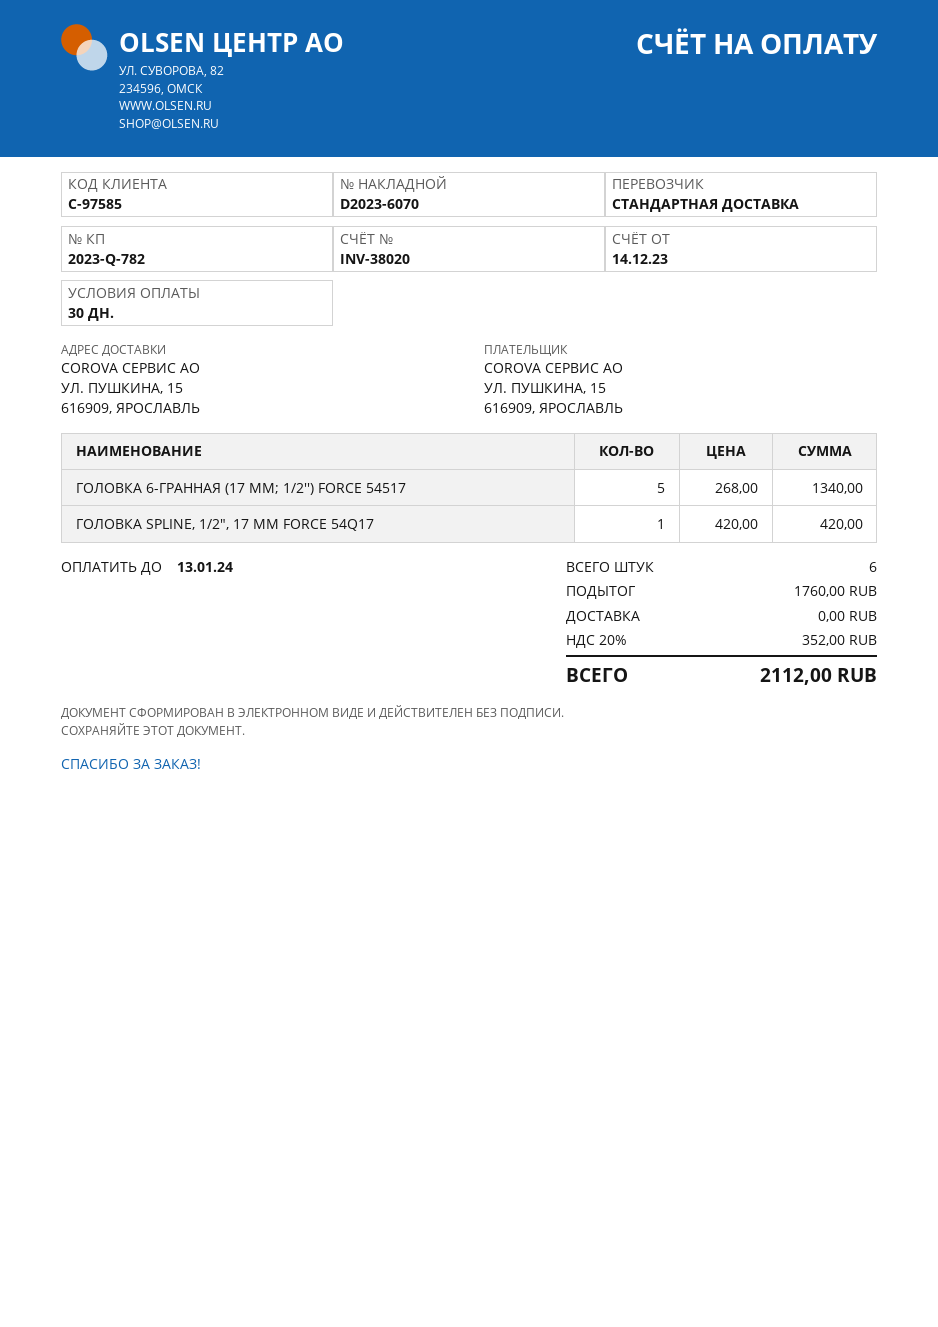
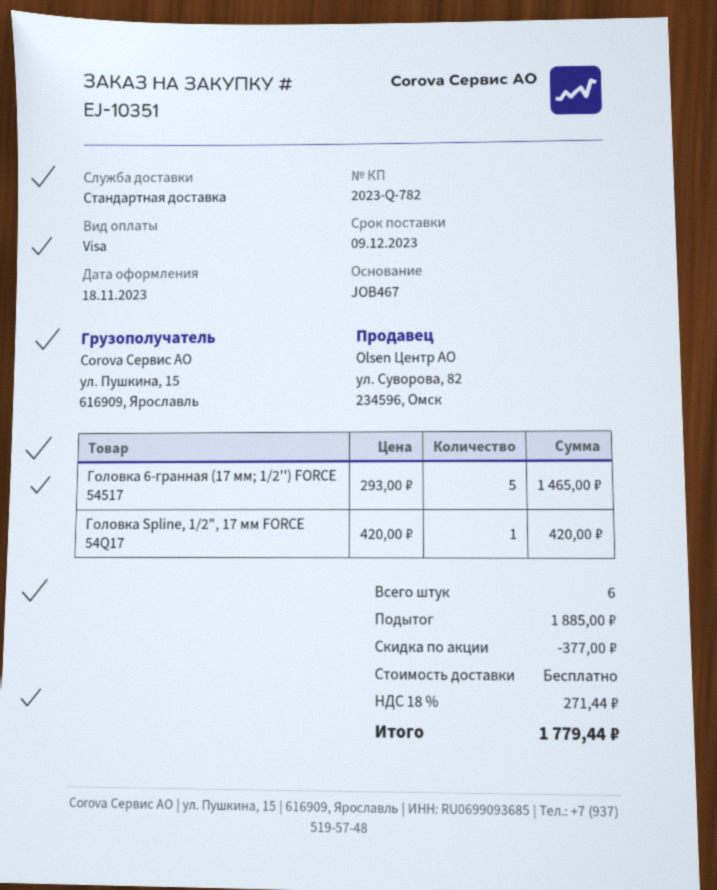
ГОЛОВКА 6-ГРАННАЯ (17 ММ; 1/2'') FORCE 54517: 5 x 268.00 = 1340.00 -> 5 x 293.00 = 1465.00
subtotal: 1760.00 -> 1885.00
discount: none -> 377.00
tax: 20% = 352.00 -> 18% = 271.44
total: 2112.00 -> 1779.44

